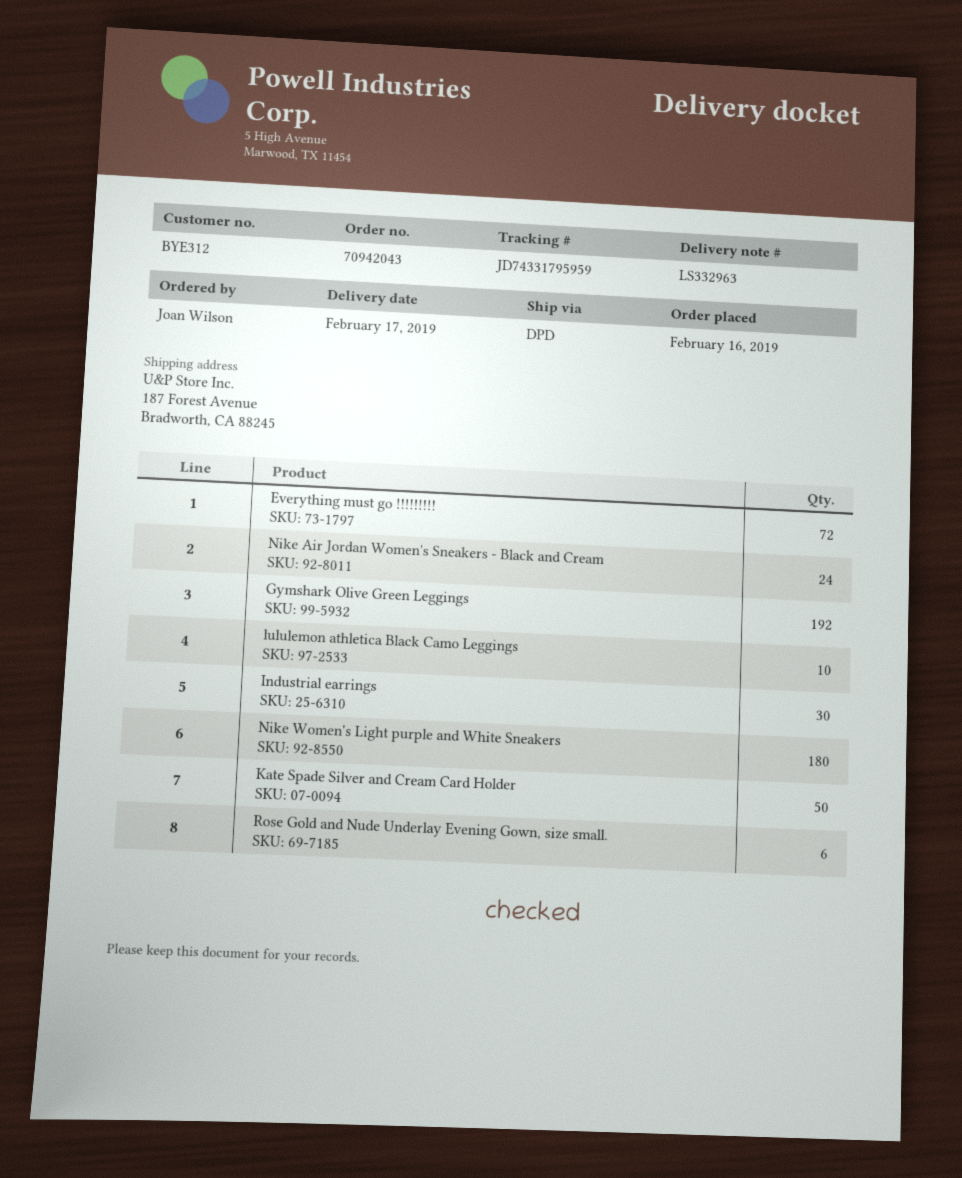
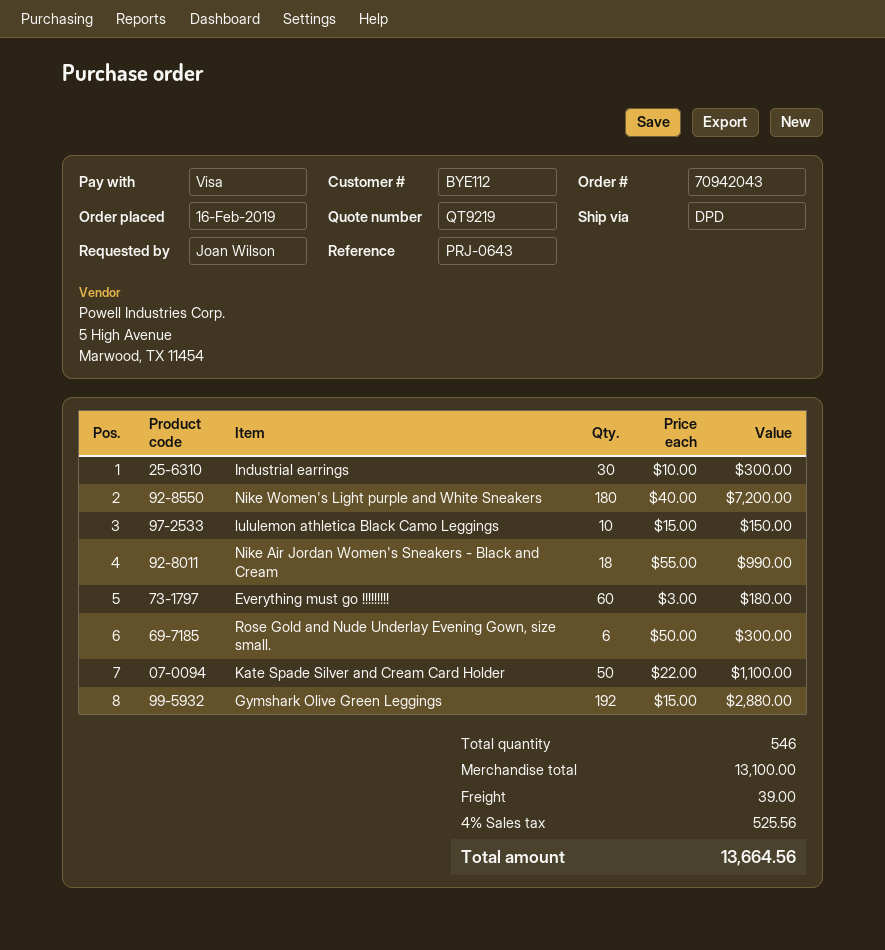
customer number: BYE312 -> BYE112
Everything must go !!!!!!!!!: 72 -> 60
Nike Air Jordan Women's Sneakers - Black and Cream: 24 -> 18

